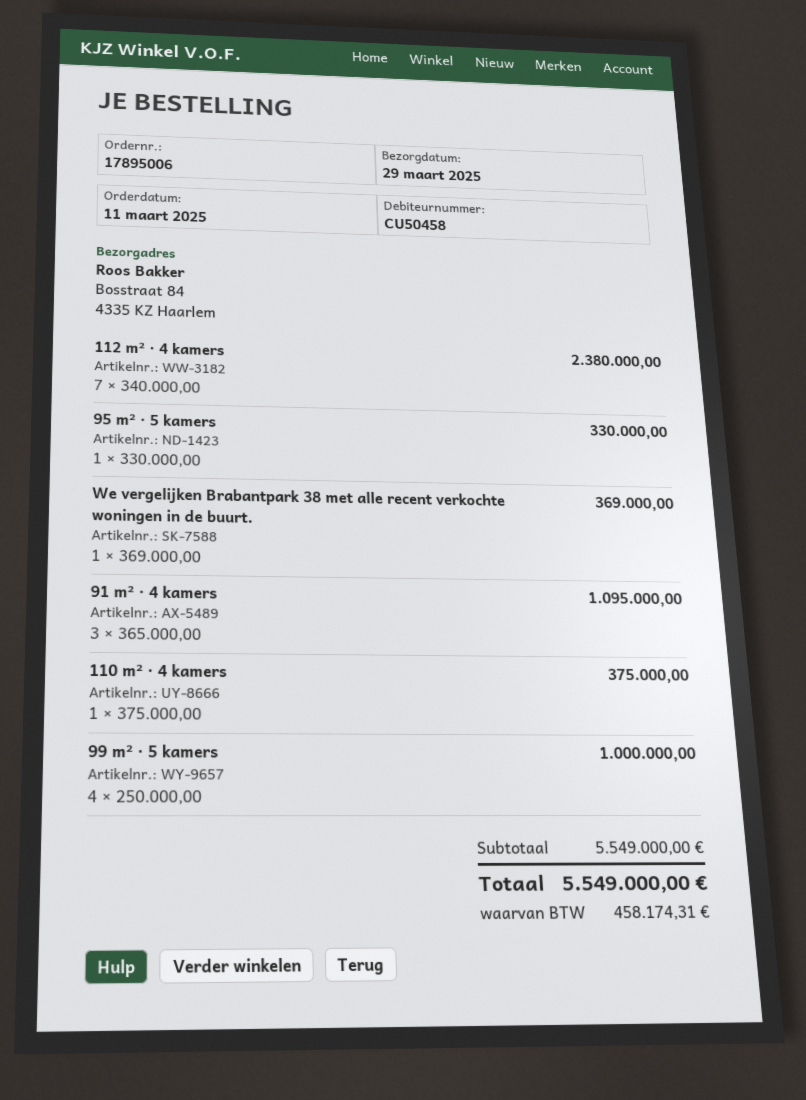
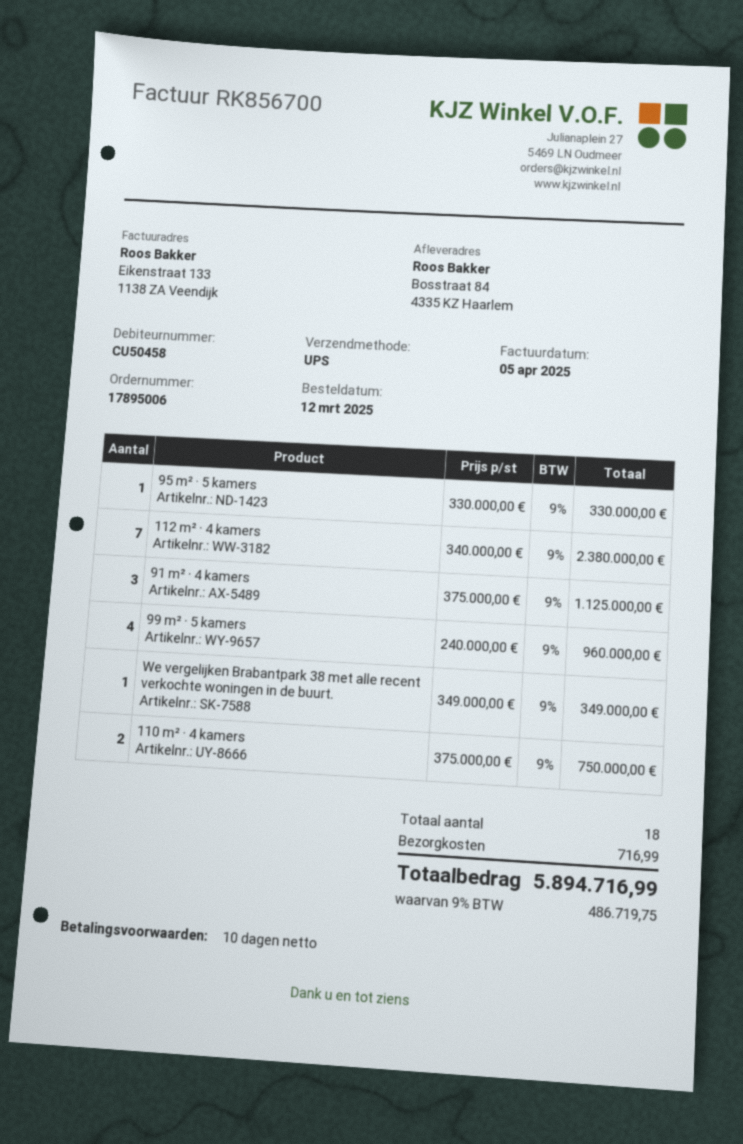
order date: 2025-03-11 -> 2025-03-12
We vergelijken Brabantpark 38 met alle recent verkochte woningen in de buurt.: 1 x 369000.00 = 369000.00 -> 1 x 349000.00 = 349000.00
91 m² · 4 kamers: 3 x 365000.00 = 1095000.00 -> 3 x 375000.00 = 1125000.00
110 m² · 4 kamers: 1 x 375000.00 = 375000.00 -> 2 x 375000.00 = 750000.00
99 m² · 5 kamers: 4 x 250000.00 = 1000000.00 -> 4 x 240000.00 = 960000.00
shipping: none -> 716.99
tax: 458174.31 -> 486719.75
total: 5549000.00 -> 5894716.99

